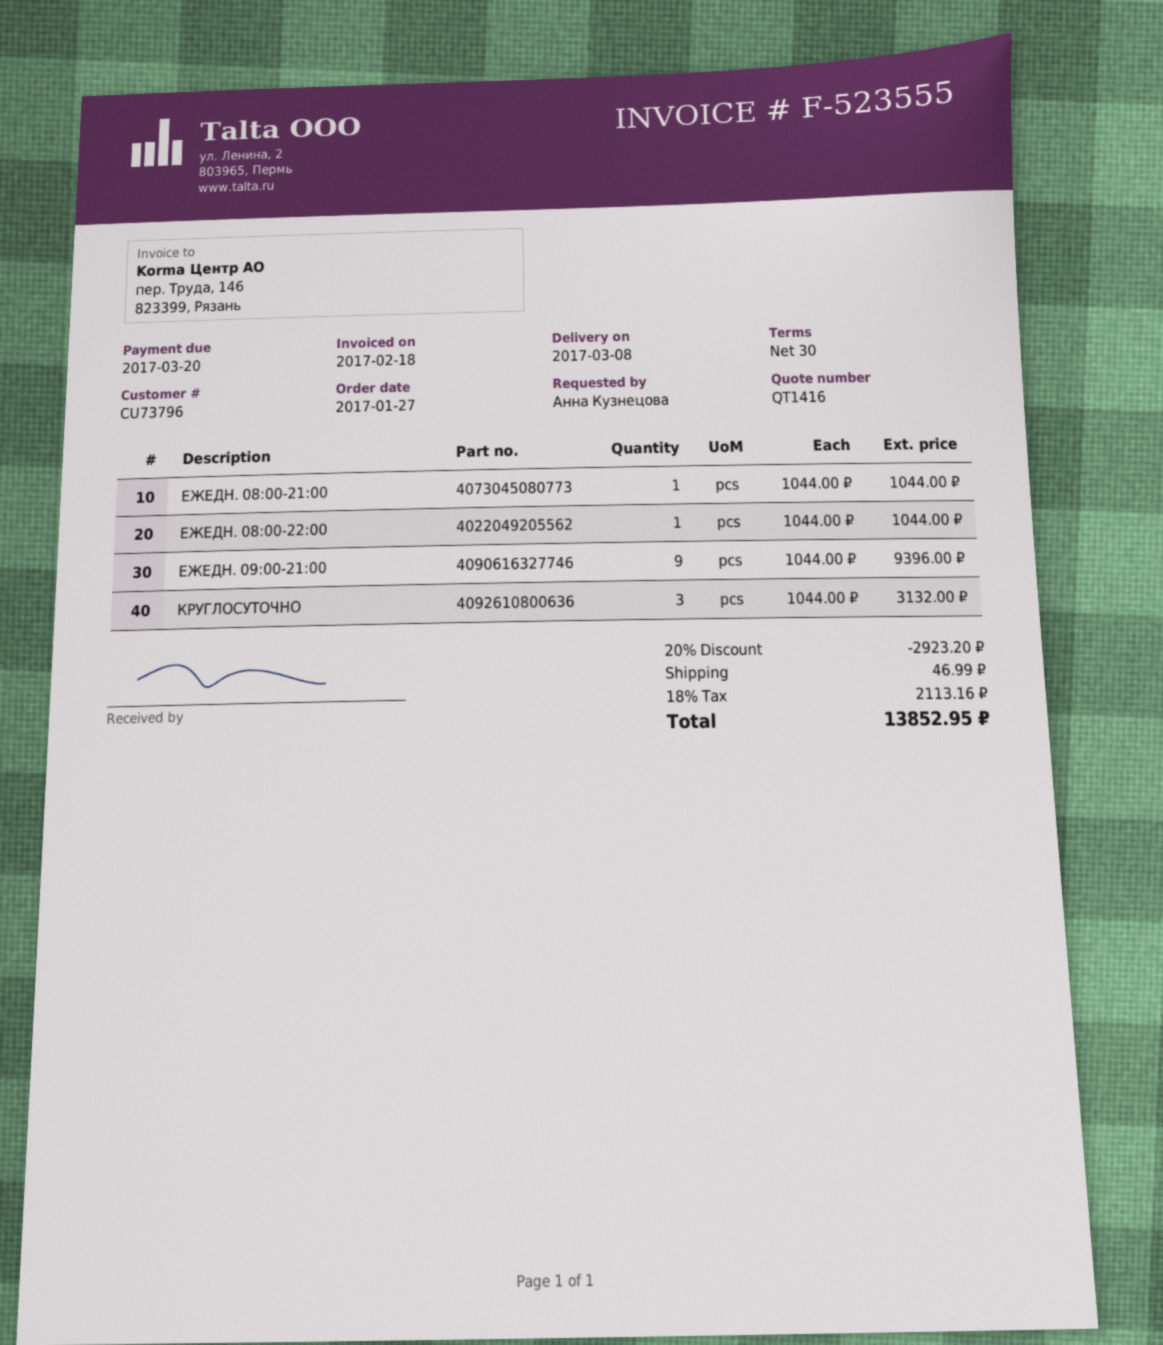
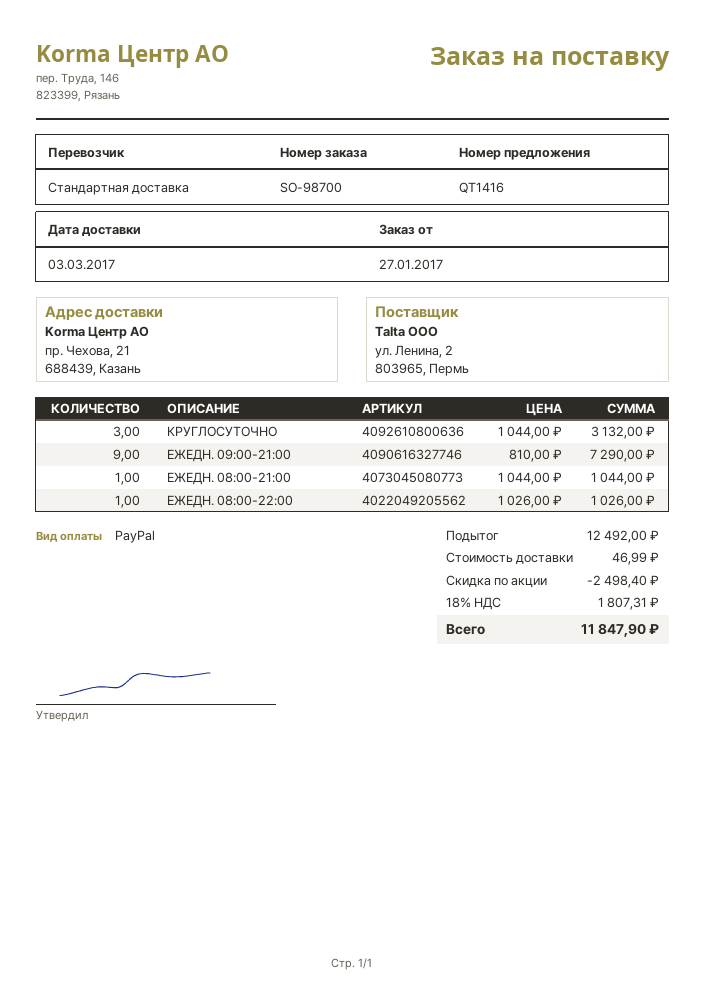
delivery date: 2017-03-08 -> 2017-03-03
ЕЖЕДН. 08:00-22:00: 1 x 1044.00 = 1044.00 -> 1 x 1026.00 = 1026.00
ЕЖЕДН. 09:00-21:00: 9 x 1044.00 = 9396.00 -> 9 x 810.00 = 7290.00
discount: 2923.20 -> 2498.40
tax: 18% = 2113.16 -> 18% = 1807.31
total: 13852.95 -> 11847.90

